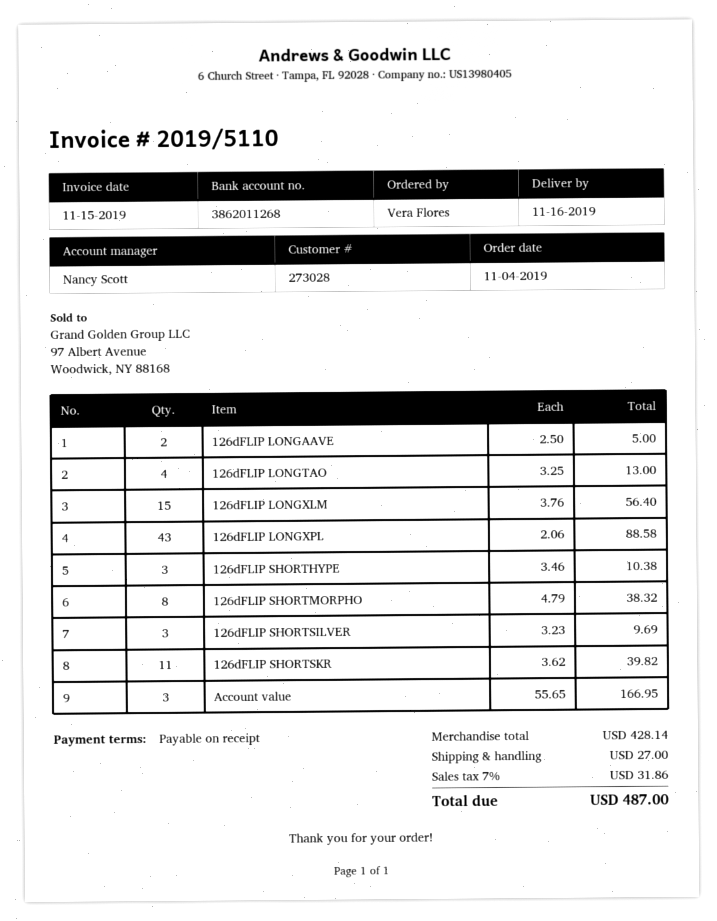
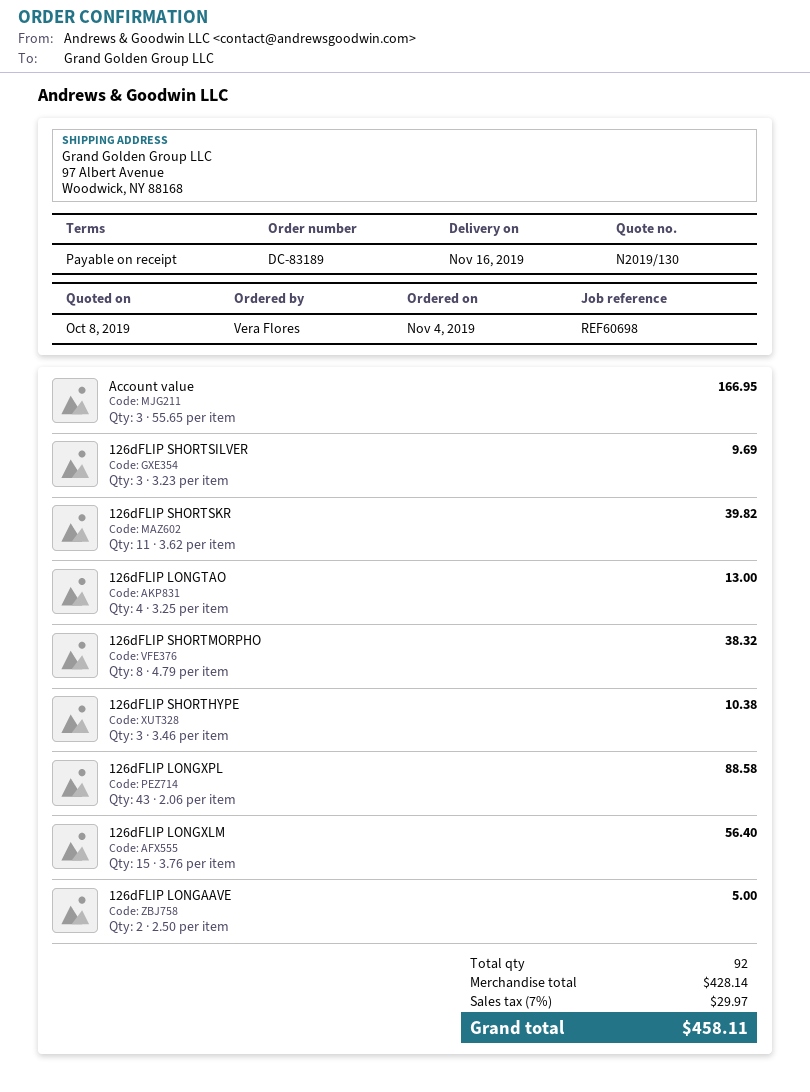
shipping: 27.00 -> none
tax: 7% = 31.86 -> 7% = 29.97
total: 487.00 -> 458.11

